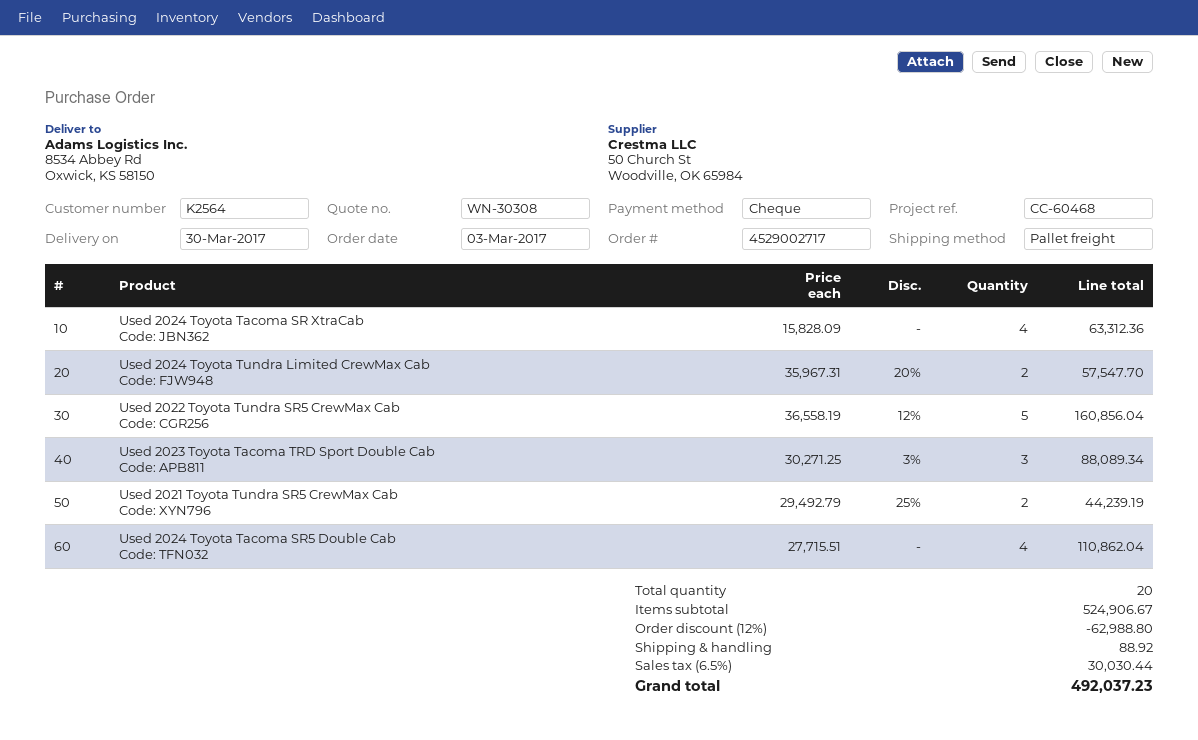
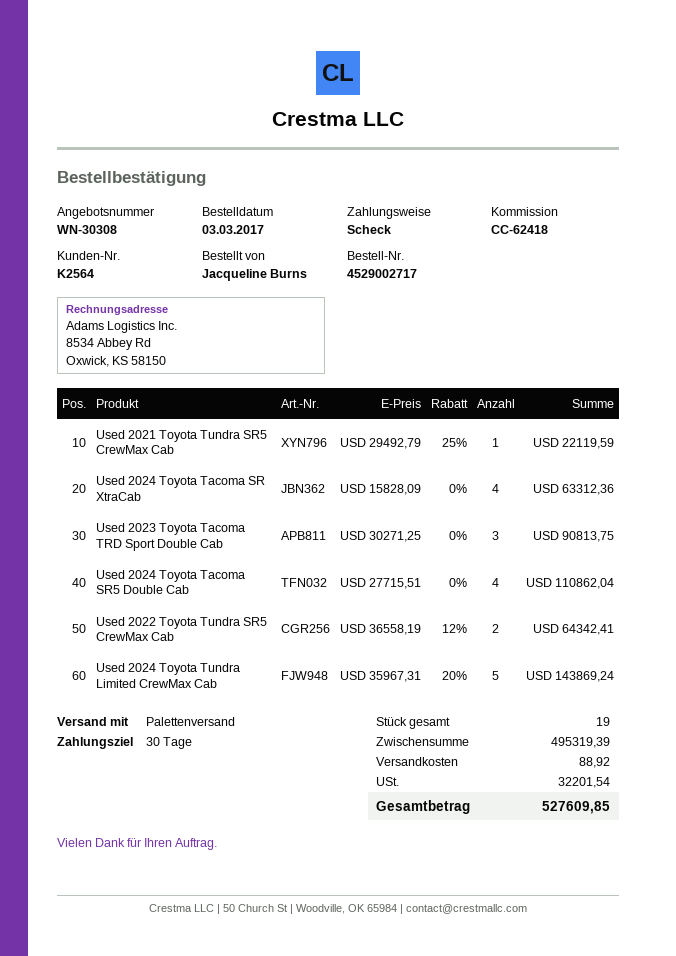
reference: CC-60468 -> CC-62418
Used 2024 Toyota Tundra Limited CrewMax Cab: 2 x 35967.31 - 20% = 57547.70 -> 5 x 35967.31 - 20% = 143869.24
Used 2022 Toyota Tundra SR5 CrewMax Cab: 5 x 36558.19 - 12% = 160856.04 -> 2 x 36558.19 - 12% = 64342.41
Used 2023 Toyota Tacoma TRD Sport Double Cab: 3 x 30271.25 - 3% = 88089.34 -> 3 x 30271.25 = 90813.75
Used 2021 Toyota Tundra SR5 CrewMax Cab: 2 x 29492.79 - 25% = 44239.19 -> 1 x 29492.79 - 25% = 22119.59
total quantity: 20 -> 19
subtotal: 524906.67 -> 495319.39
discount: 12% = 62988.80 -> none
tax: 30030.44 -> 32201.54
total: 492037.23 -> 527609.85

